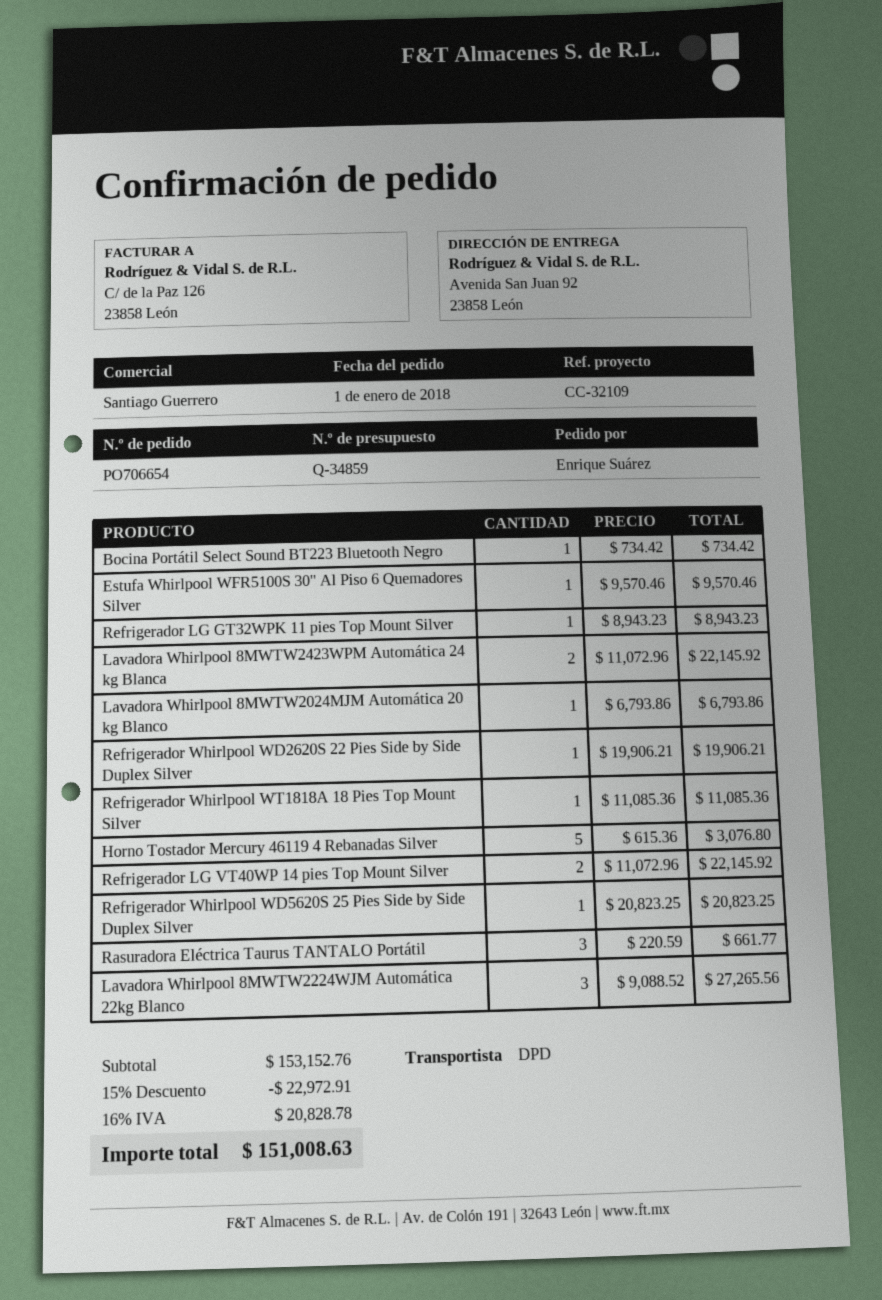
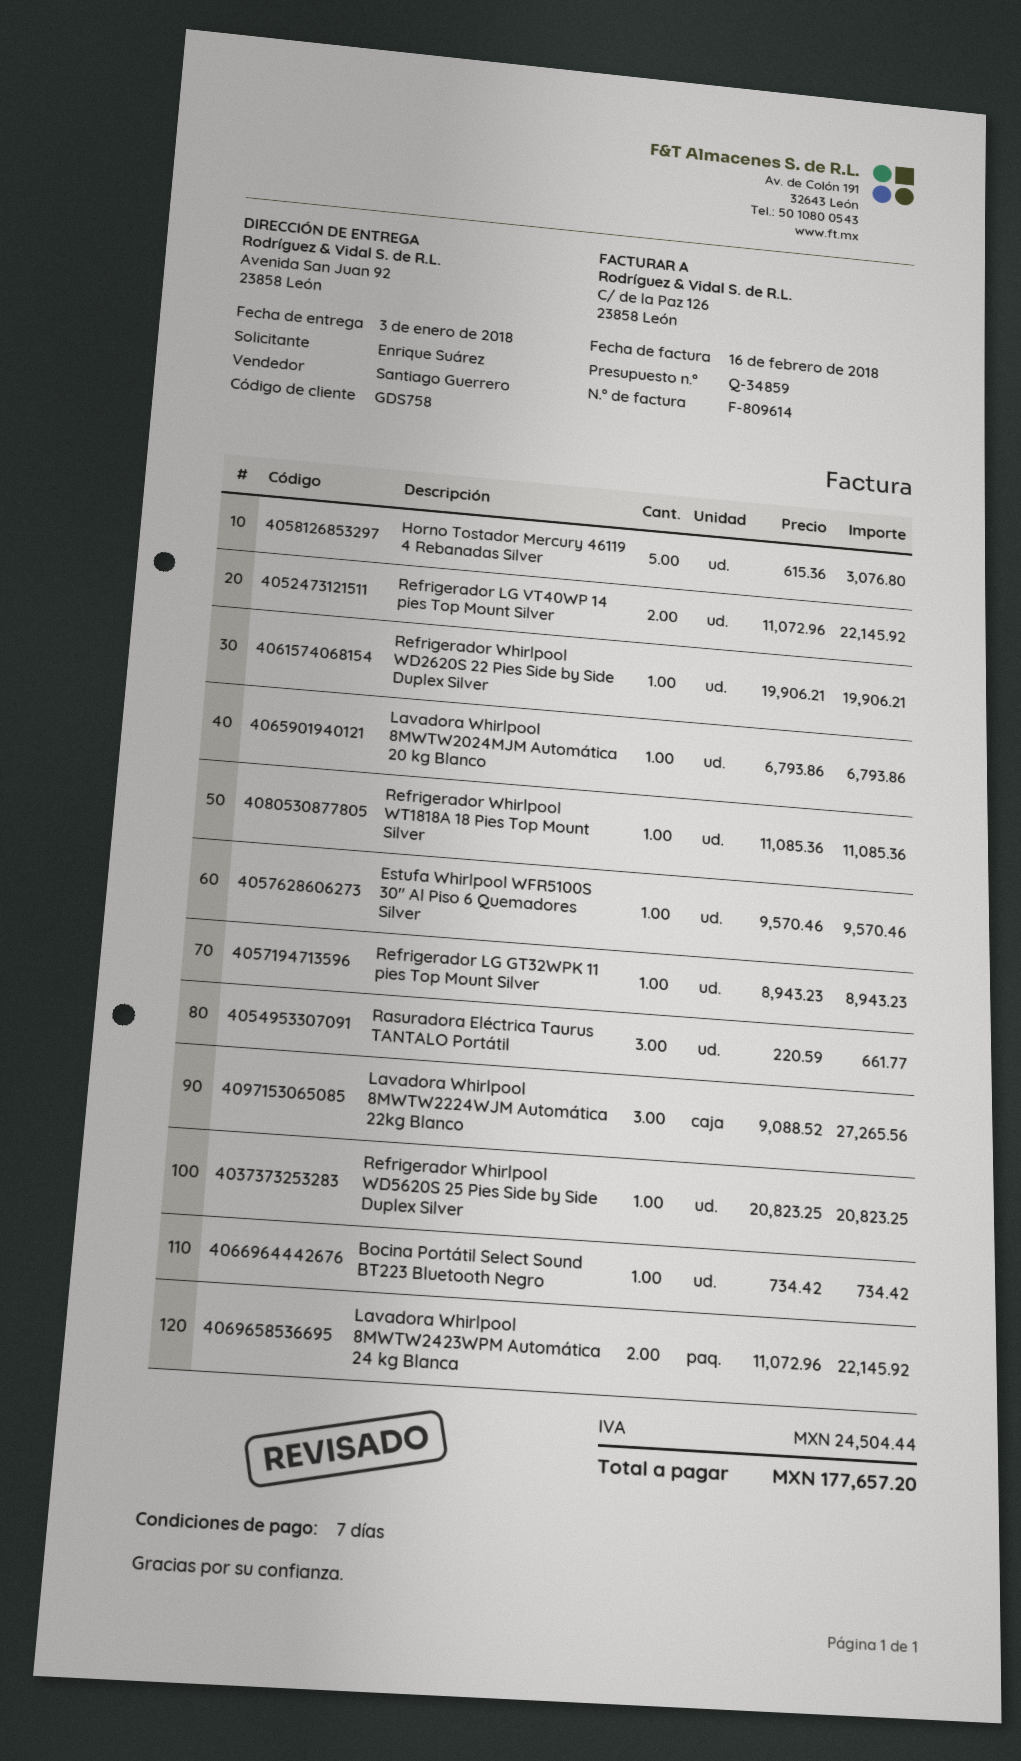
discount: 15% = 22972.91 -> none
tax: 20828.78 -> 24504.44
total: 151008.63 -> 177657.20

